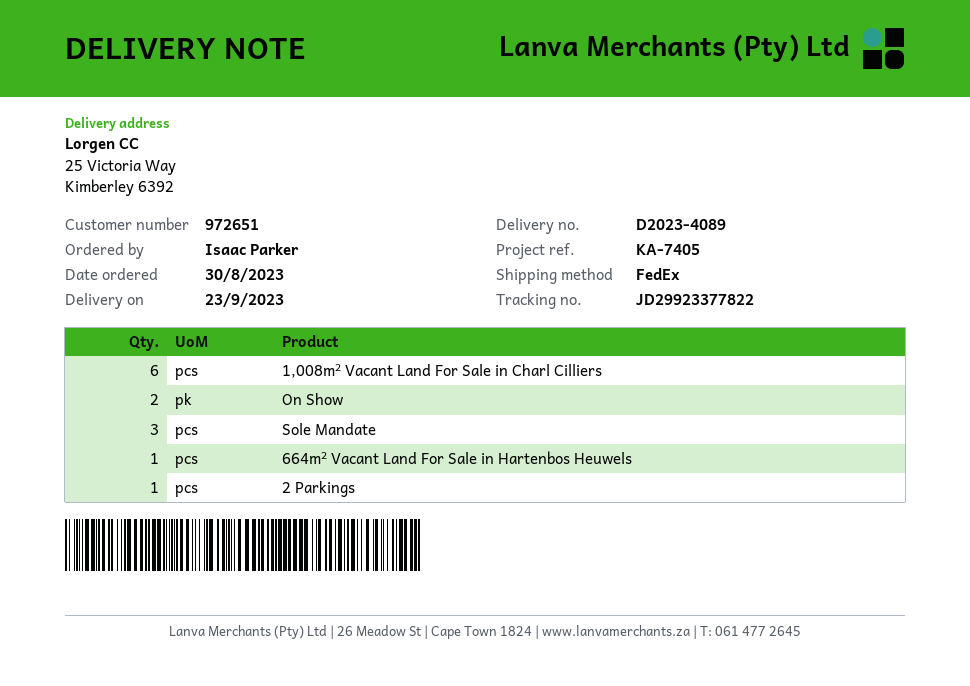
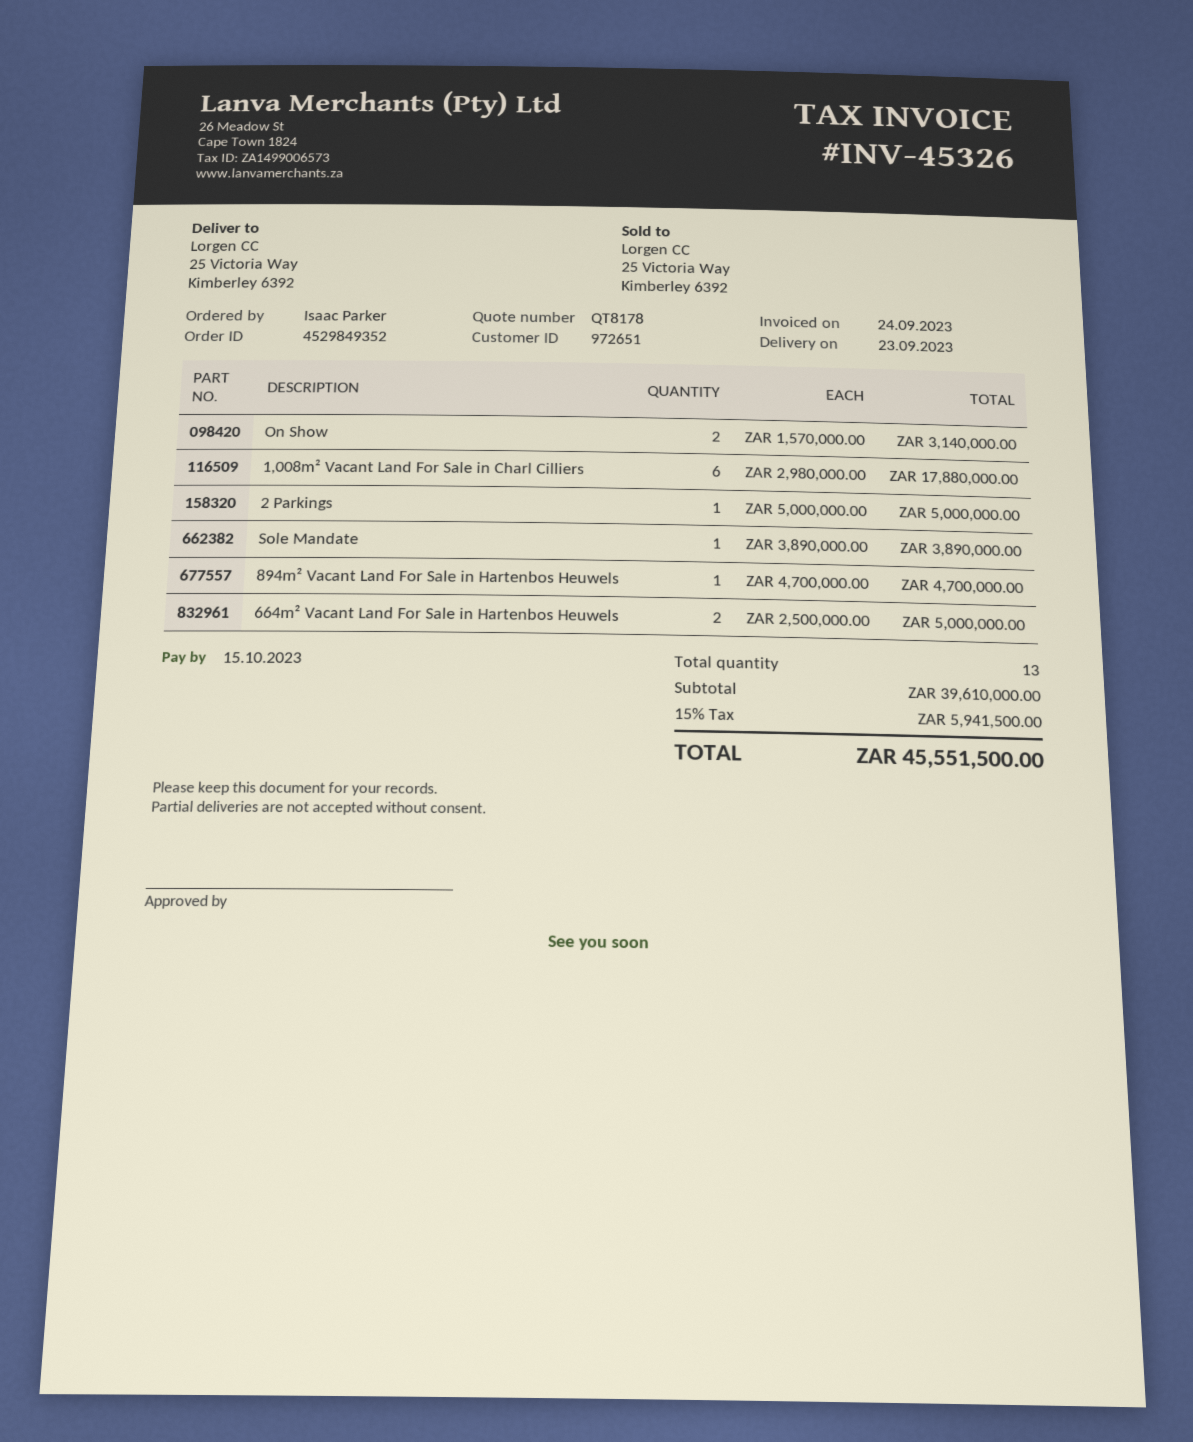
Sole Mandate: 3 -> 1
664m² Vacant Land For Sale in Hartenbos Heuwels: 1 -> 2
894m² Vacant Land For Sale in Hartenbos Heuwels: none -> 1

